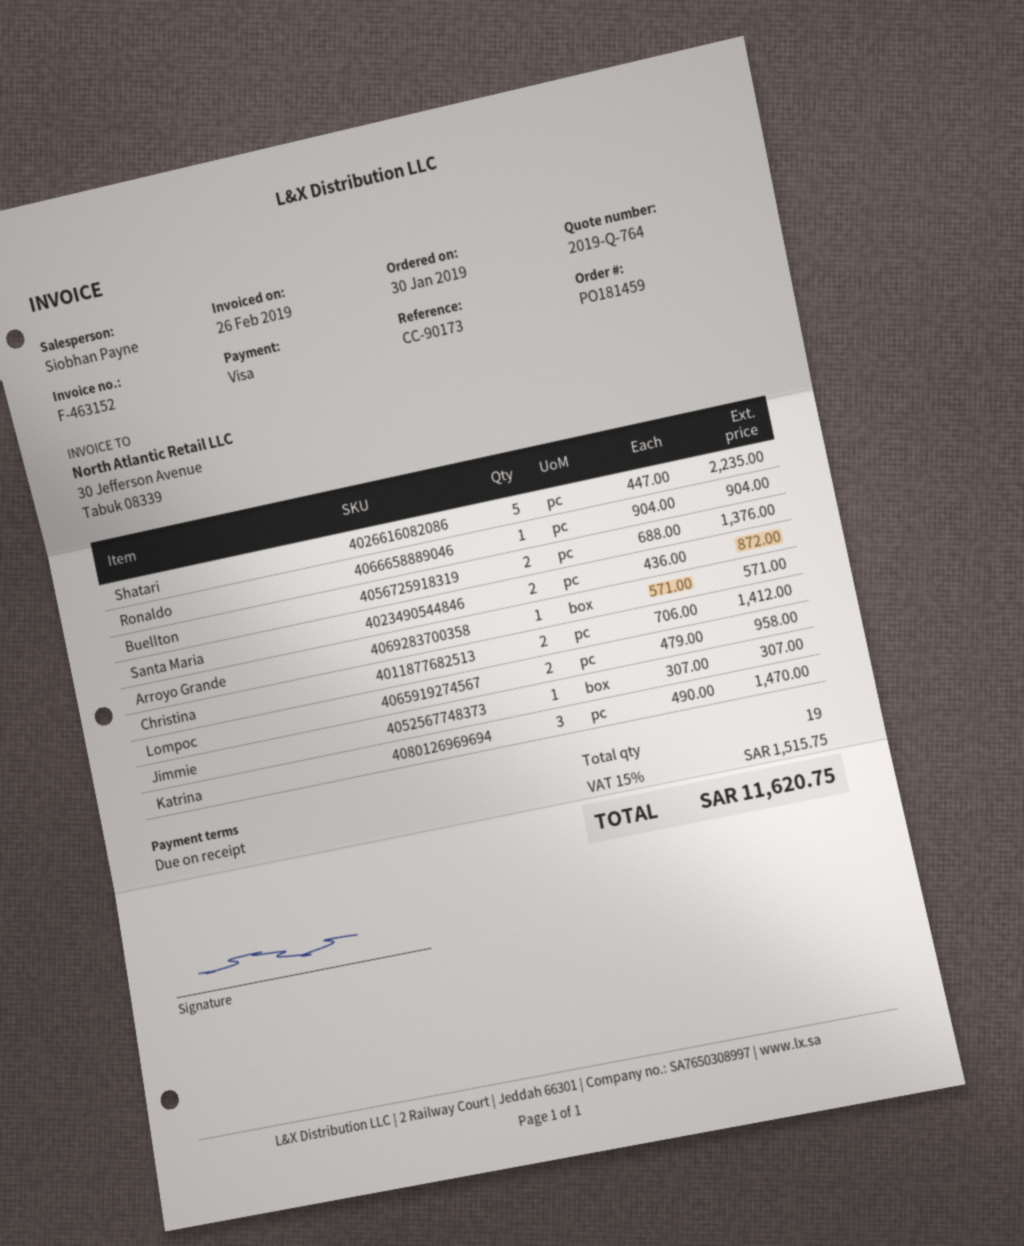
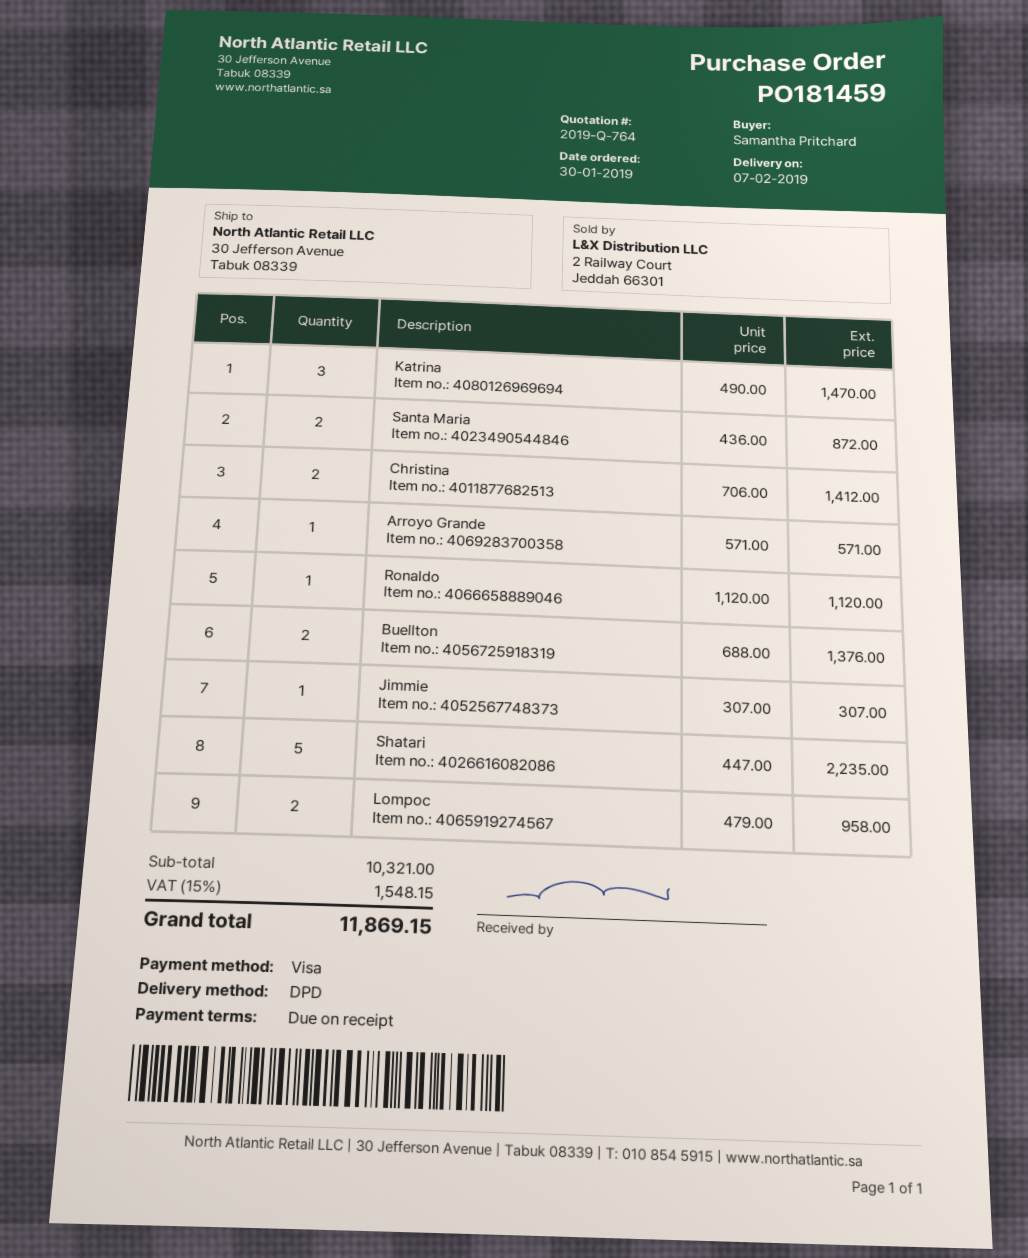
Ronaldo: 1 x 904.00 = 904.00 -> 1 x 1120.00 = 1120.00
tax: 15% = 1515.75 -> 15% = 1548.15
total: 11620.75 -> 11869.15

